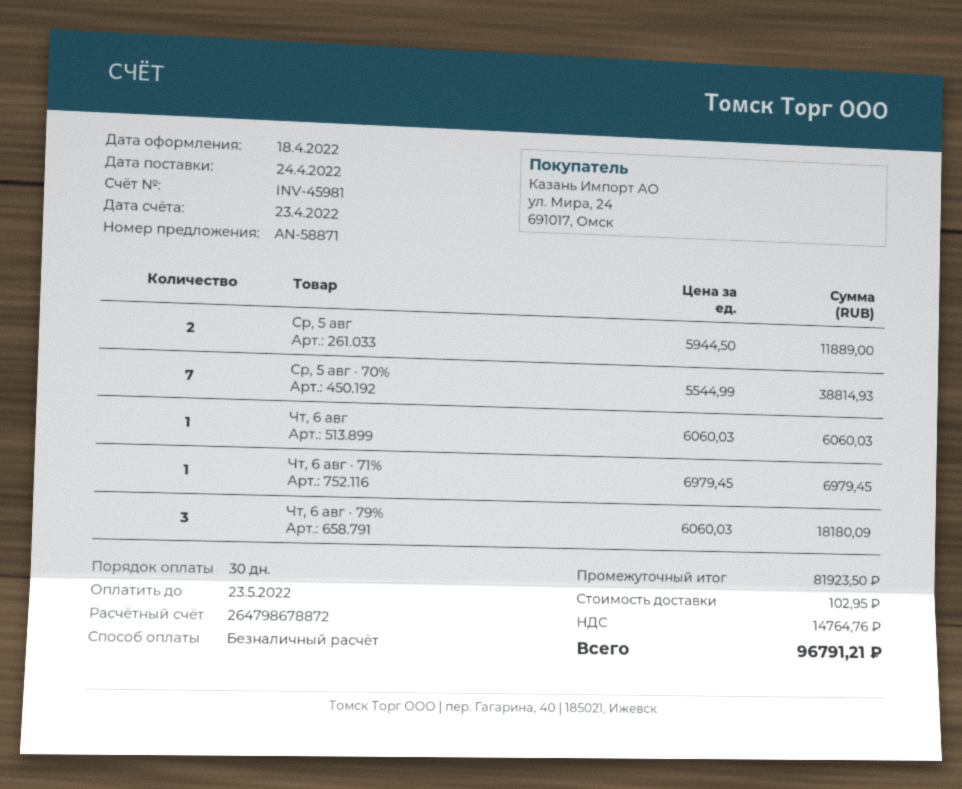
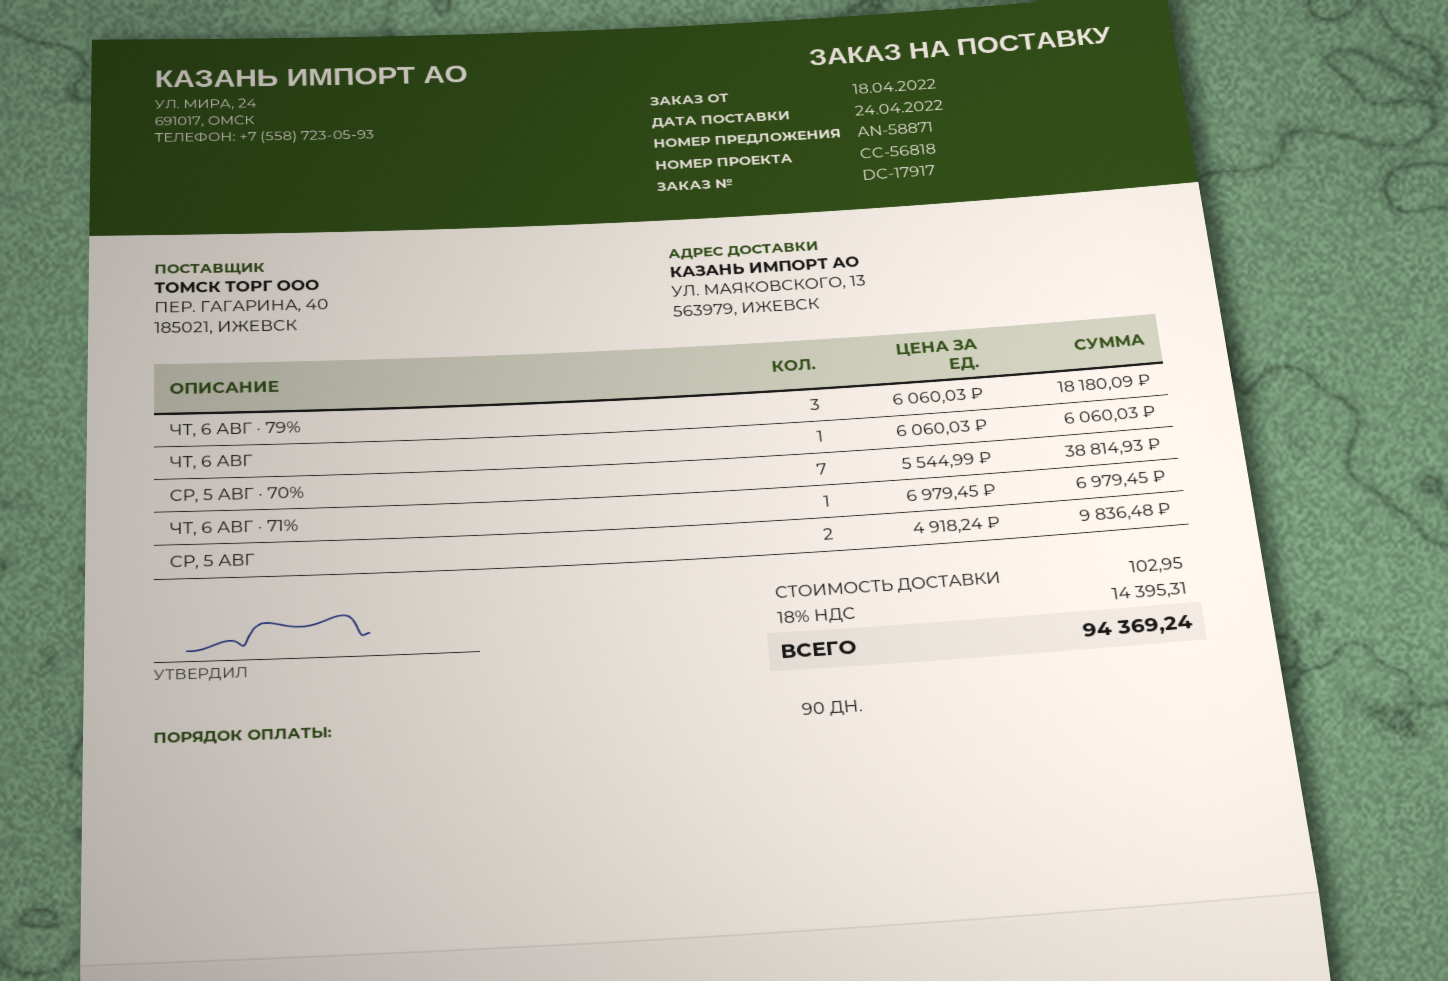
payment terms: 30 days -> 90 days
Ср, 5 авг: 2 x 5944.50 = 11889.00 -> 2 x 4918.24 = 9836.48
tax: 14764.76 -> 14395.31
total: 96791.21 -> 94369.24

